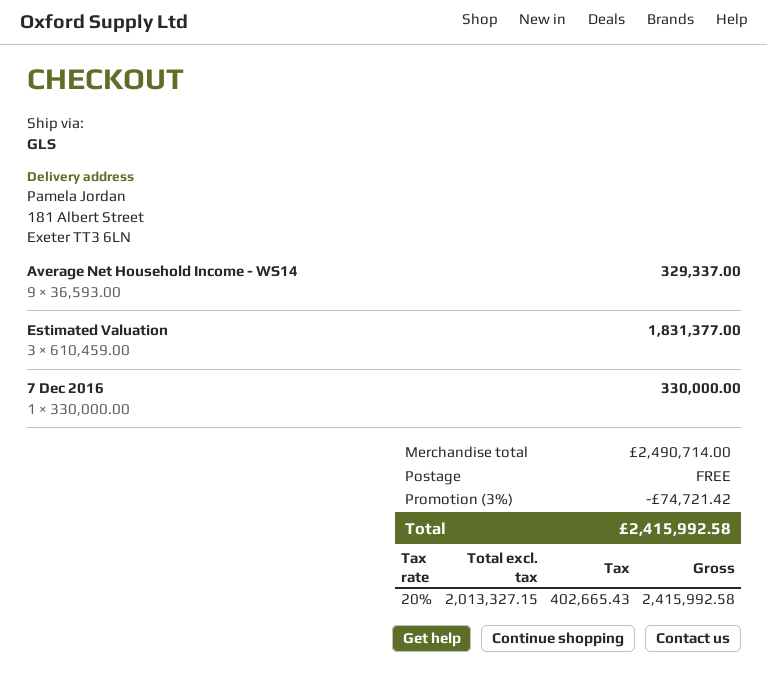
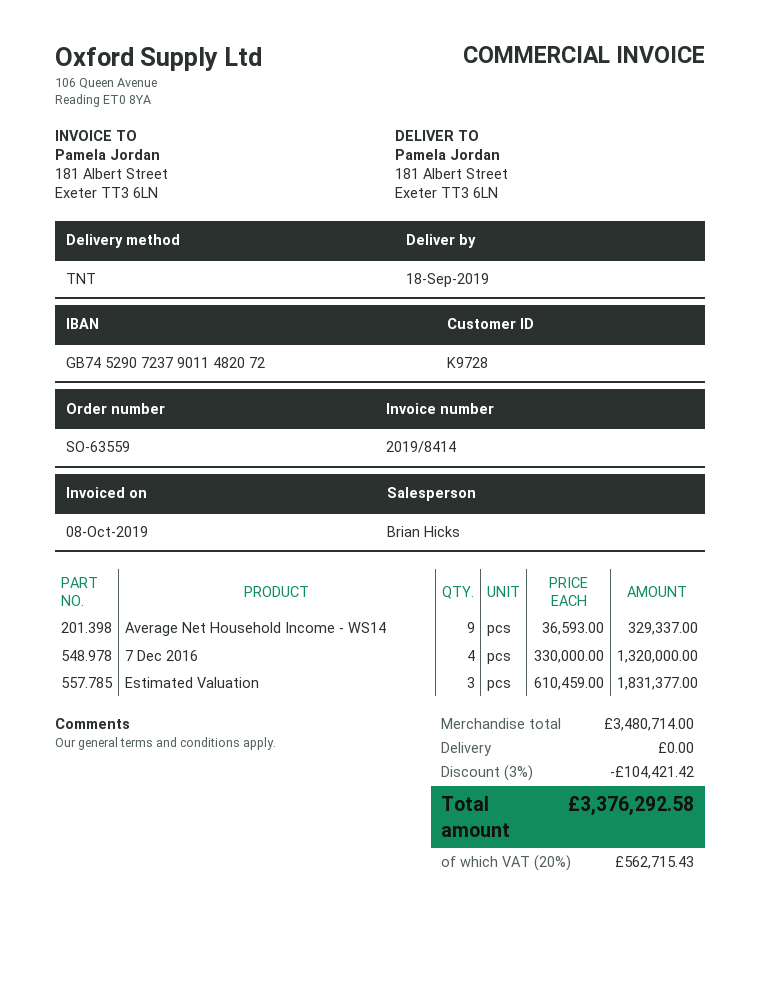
shipping method: GLS -> TNT
7 Dec 2016: 1 x 330000.00 = 330000.00 -> 4 x 330000.00 = 1320000.00
subtotal: 2490714.00 -> 3480714.00
discount: 3% = 74721.42 -> 3% = 104421.42
tax: 20% = 402665.43 -> 20% = 562715.43
total: 2415992.58 -> 3376292.58

